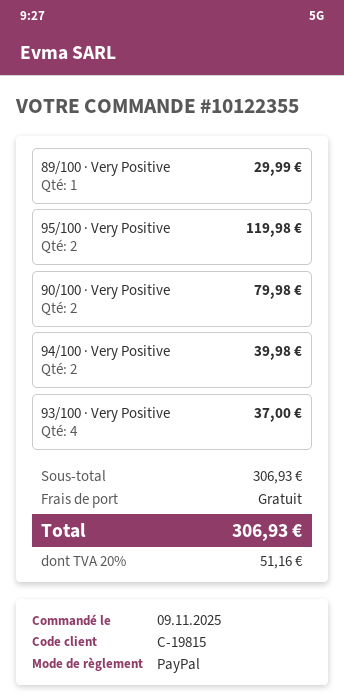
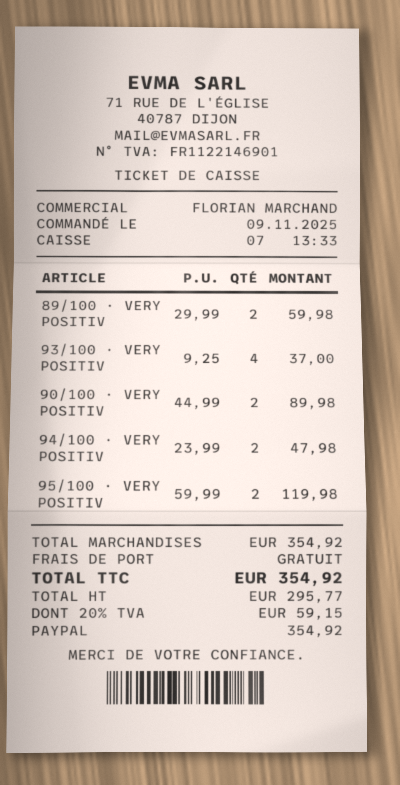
89/100 · Very Positive: 1 for 29.99 -> 2 for 59.98
90/100 · Very Positive: 2 for 79.98 -> 2 for 89.98
94/100 · Very Positive: 2 for 39.98 -> 2 for 47.98
subtotal: 306.93 -> 354.92
tax: 20% = 51.16 -> 20% = 59.15
total: 306.93 -> 354.92

